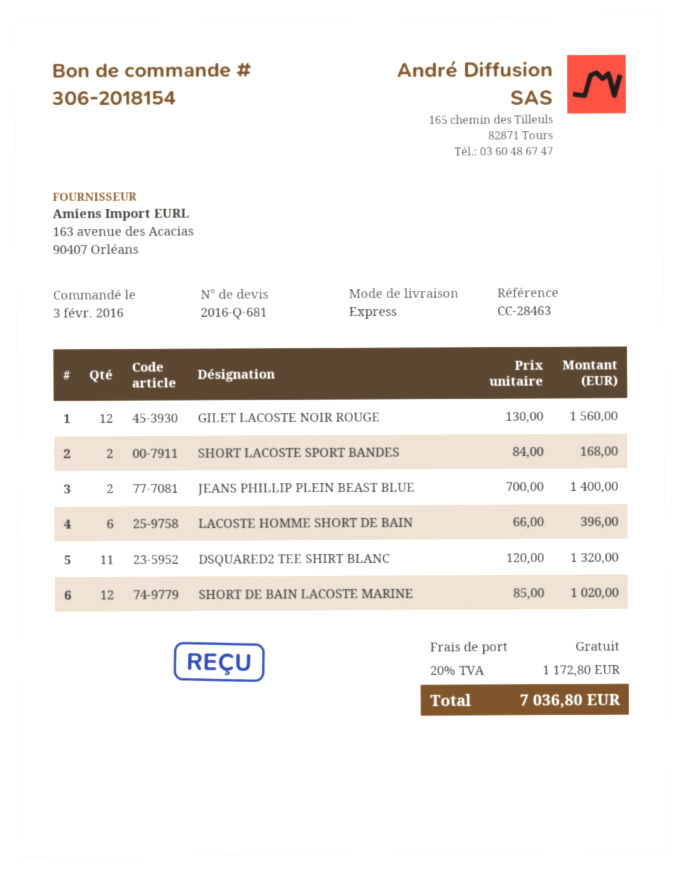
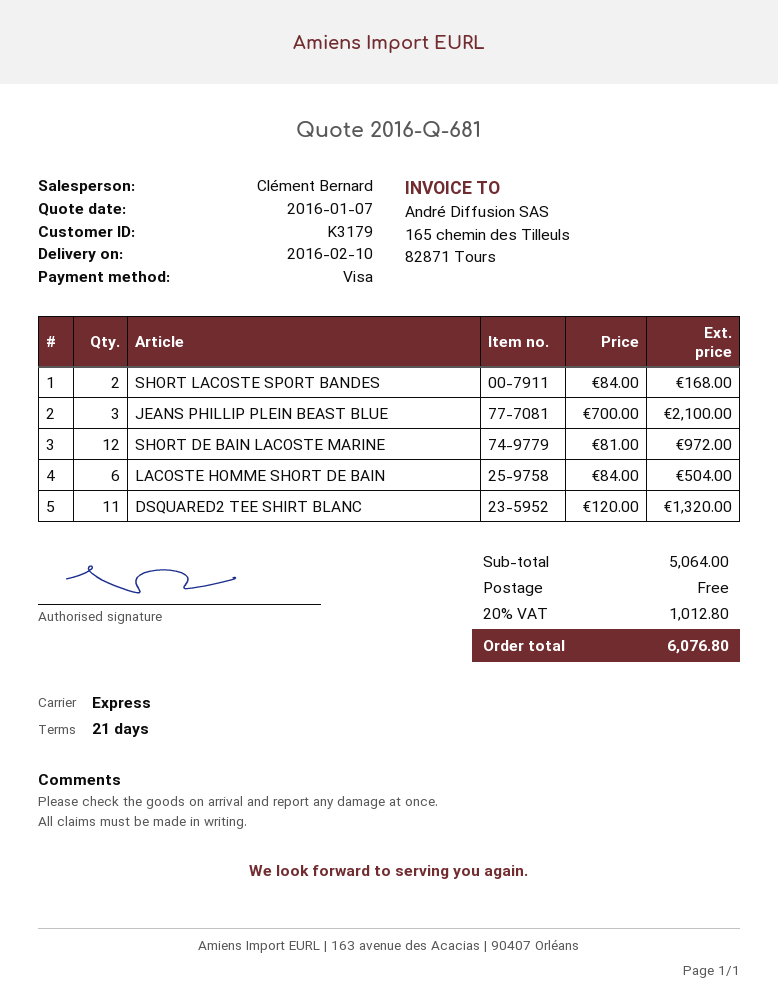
GILET LACOSTE NOIR ROUGE: 12 x 130.00 = 1560.00 -> none
JEANS PHILLIP PLEIN BEAST BLUE: 2 x 700.00 = 1400.00 -> 3 x 700.00 = 2100.00
LACOSTE HOMME SHORT DE BAIN: 6 x 66.00 = 396.00 -> 6 x 84.00 = 504.00
SHORT DE BAIN LACOSTE MARINE: 12 x 85.00 = 1020.00 -> 12 x 81.00 = 972.00
tax: 20% = 1172.80 -> 20% = 1012.80
total: 7036.80 -> 6076.80

